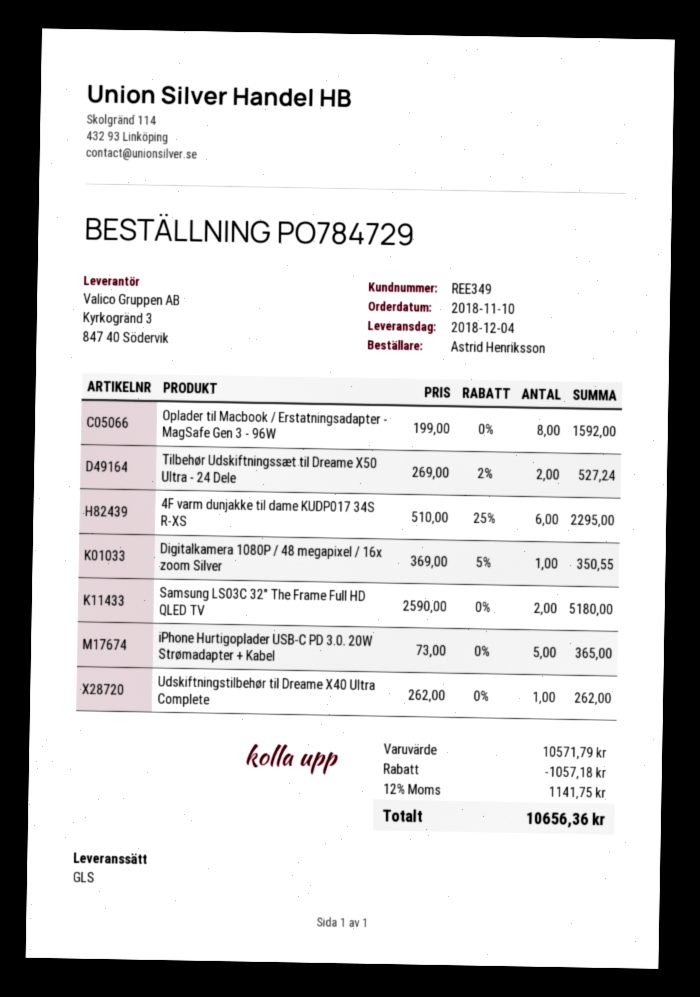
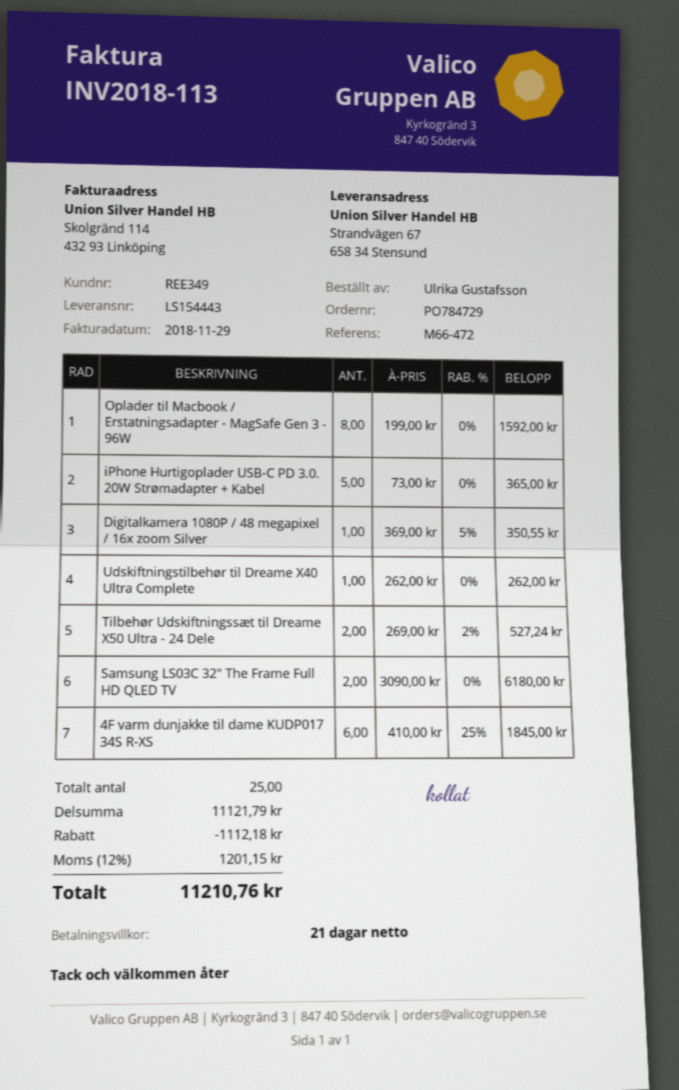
ordered by: Astrid Henriksson -> Ulrika Gustafsson
4F varm dunjakke til dame KUDP017 34S R-XS: 6 x 510.00 - 25% = 2295.00 -> 6 x 410.00 - 25% = 1845.00
Samsung LS03C 32" The Frame Full HD QLED TV: 2 x 2590.00 = 5180.00 -> 2 x 3090.00 = 6180.00
subtotal: 10571.79 -> 11121.79
discount: 1057.18 -> 1112.18
tax: 12% = 1141.75 -> 12% = 1201.15
total: 10656.36 -> 11210.76

